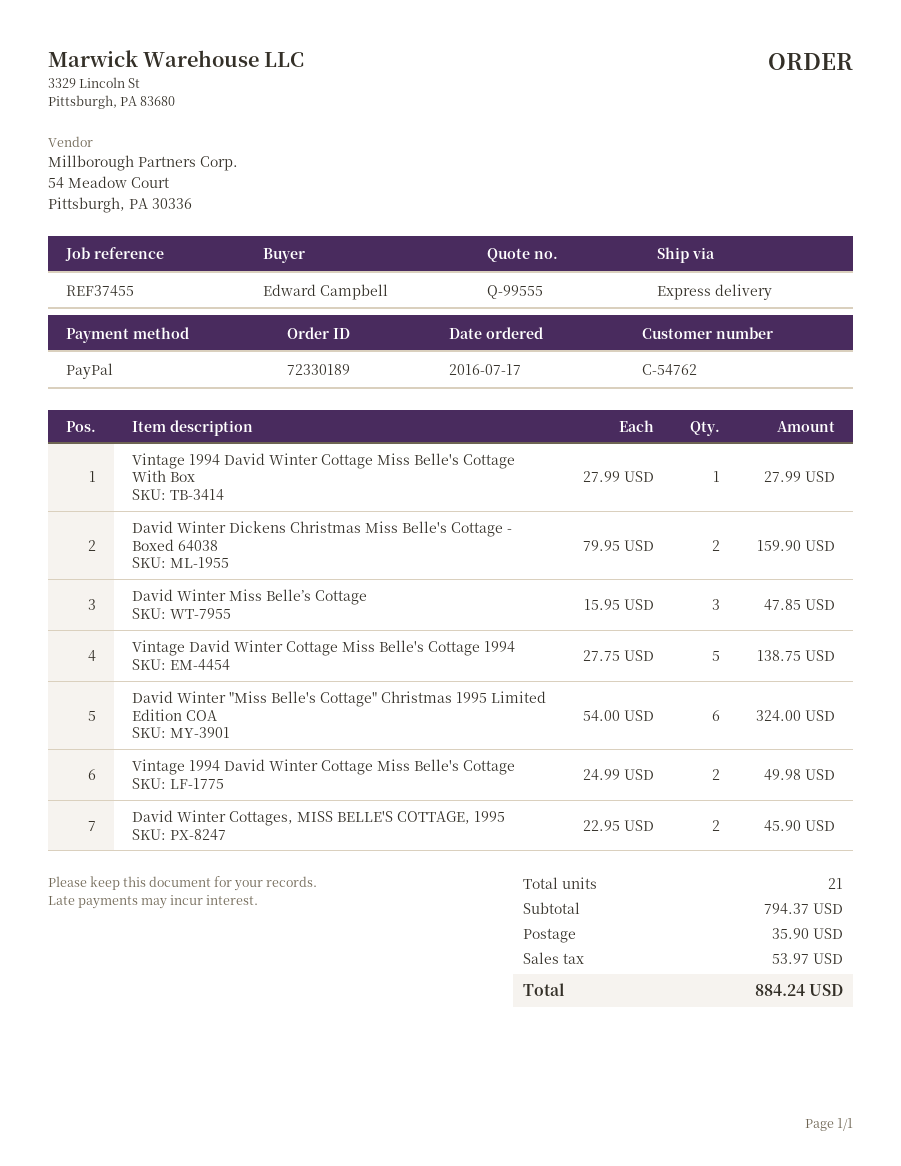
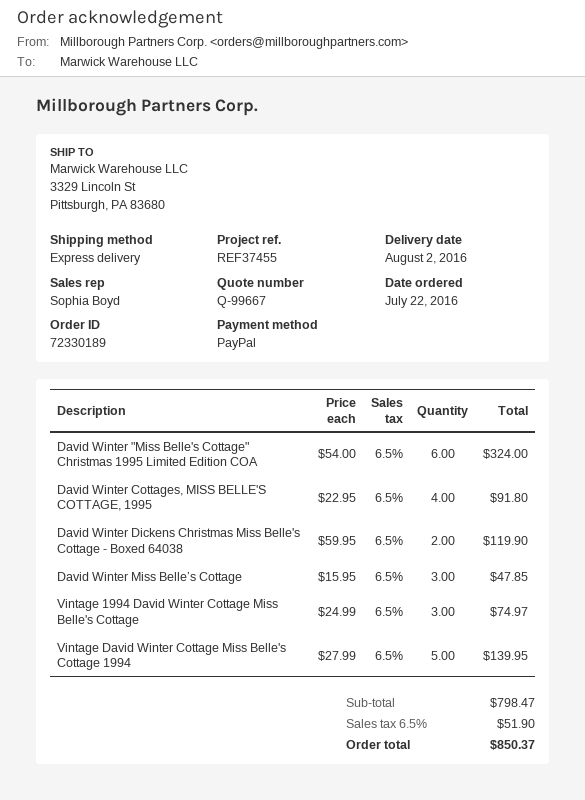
quote number: Q-99555 -> Q-99667
order date: 2016-07-17 -> 2016-07-22
Vintage 1994 David Winter Cottage Miss Belle's Cottage With Box: 1 x 27.99 = 27.99 -> none
David Winter Dickens Christmas Miss Belle's Cottage - Boxed 64038: 2 x 79.95 = 159.90 -> 2 x 59.95 = 119.90
Vintage David Winter Cottage Miss Belle's Cottage 1994: 5 x 27.75 = 138.75 -> 5 x 27.99 = 139.95
Vintage 1994 David Winter Cottage Miss Belle's Cottage: 2 x 24.99 = 49.98 -> 3 x 24.99 = 74.97
David Winter Cottages, MISS BELLE'S COTTAGE, 1995: 2 x 22.95 = 45.90 -> 4 x 22.95 = 91.80
subtotal: 794.37 -> 798.47
shipping: 35.90 -> none
tax: 53.97 -> 51.90
total: 884.24 -> 850.37

